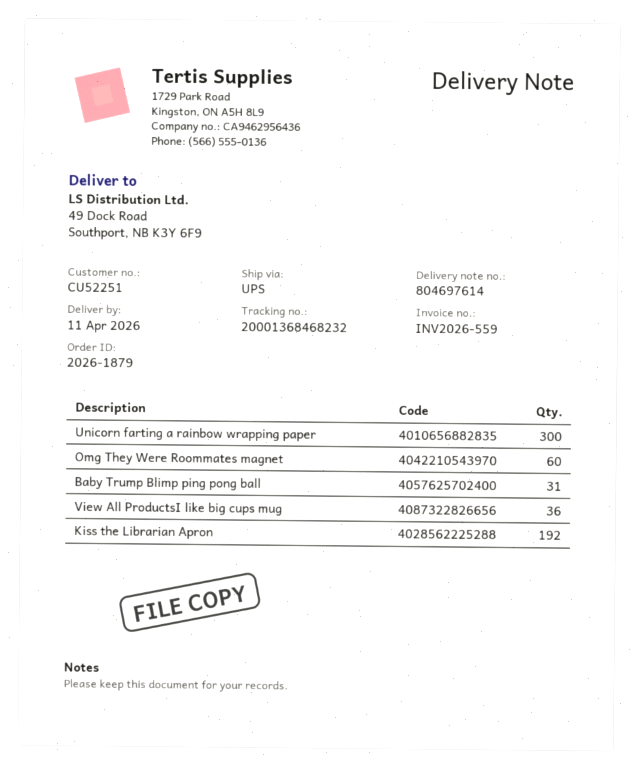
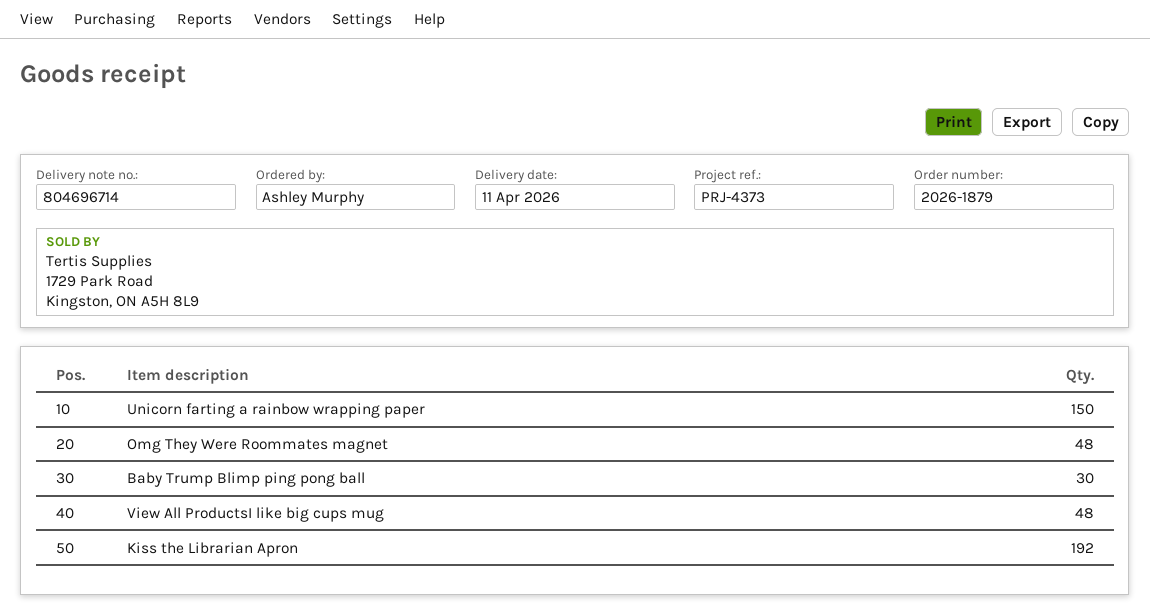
delivery note number: 804697614 -> 804696714
Unicorn farting a rainbow wrapping paper: 300 -> 150
Omg They Were Roommates magnet: 60 -> 48
Baby Trump Blimp ping pong ball: 31 -> 30
View All ProductsI like big cups mug: 36 -> 48

